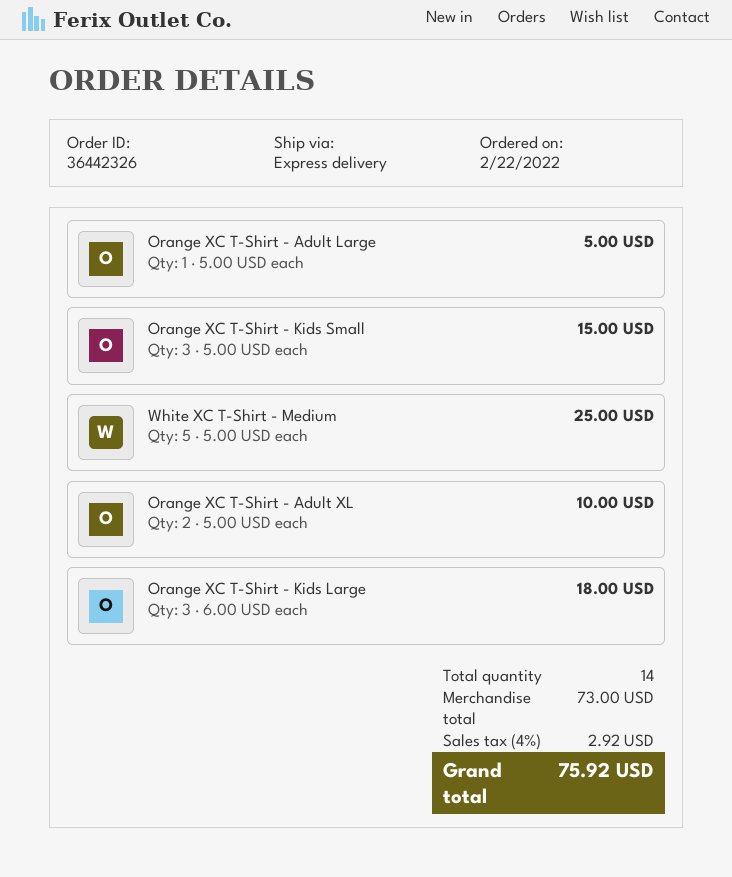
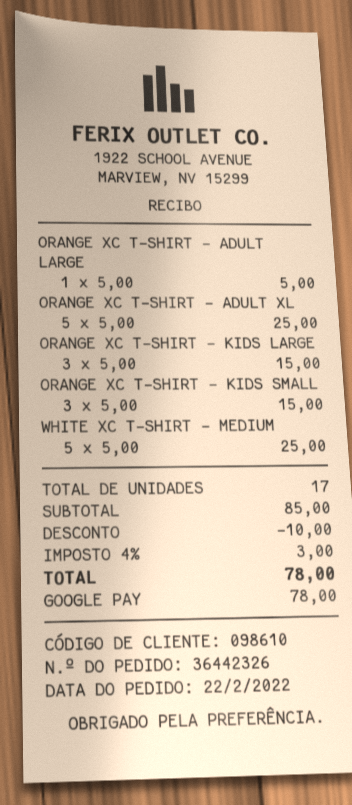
Orange XC T-Shirt - Adult XL: 2 x 5.00 = 10.00 -> 5 x 5.00 = 25.00
Orange XC T-Shirt - Kids Large: 3 x 6.00 = 18.00 -> 3 x 5.00 = 15.00
total quantity: 14 -> 17
subtotal: 73.00 -> 85.00
discount: none -> 10.00
tax: 4% = 2.92 -> 4% = 3.00
total: 75.92 -> 78.00

